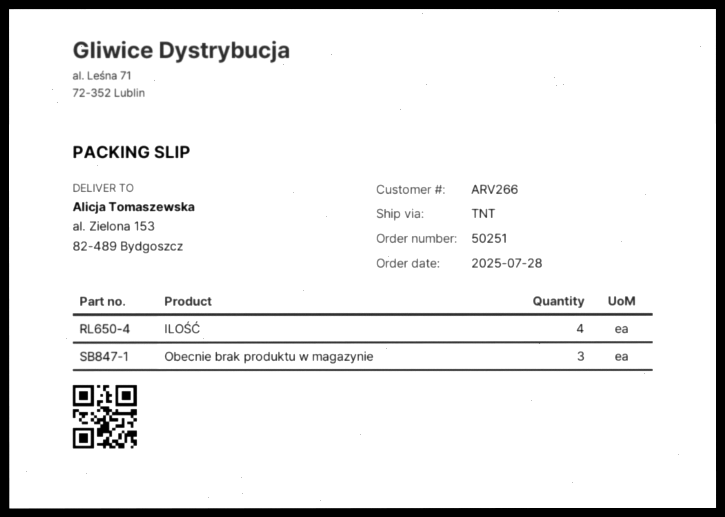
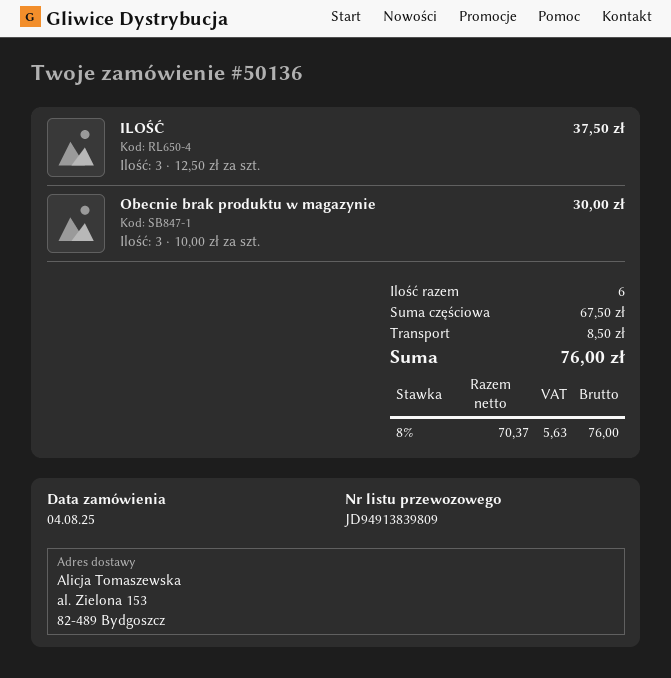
order number: 50251 -> 50136
order date: 2025-07-28 -> 2025-08-04
ILOŚĆ: 4 -> 3

